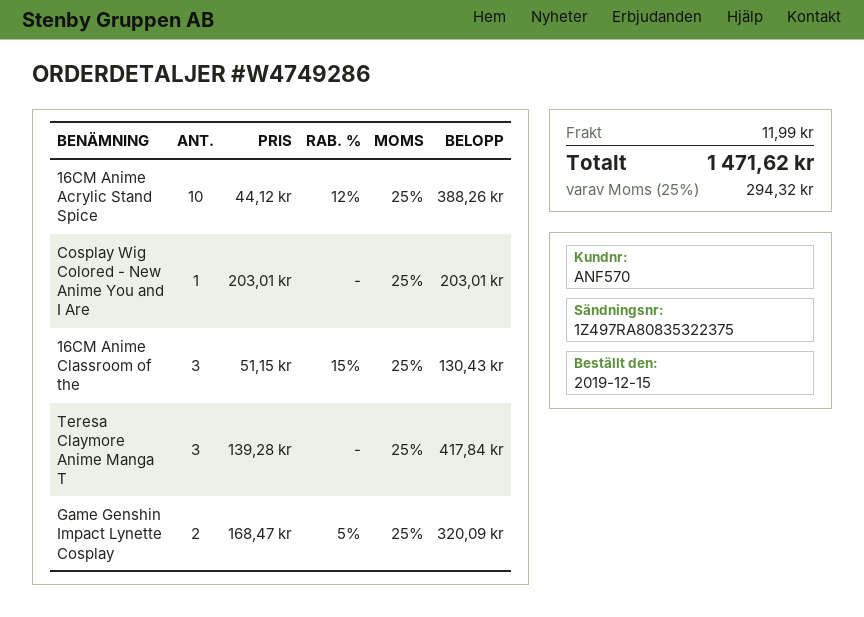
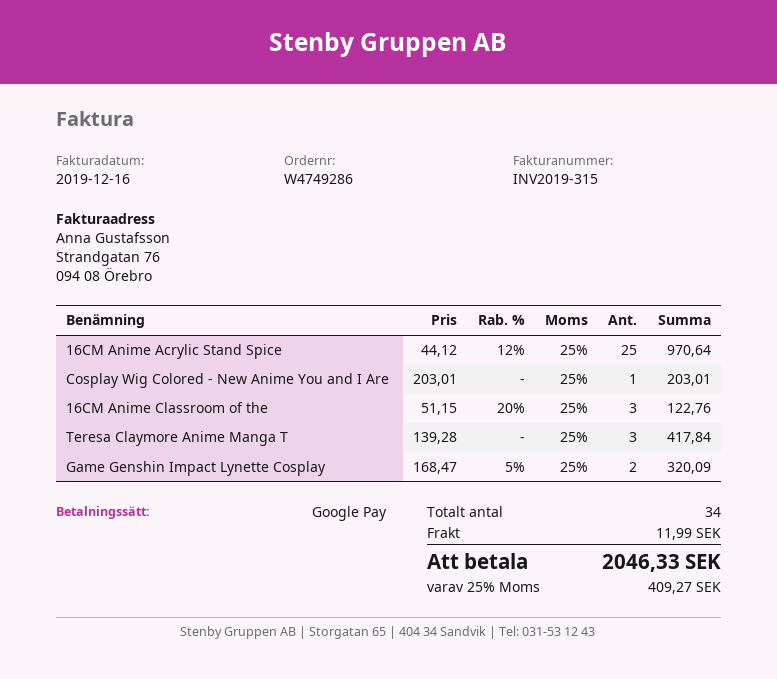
16CM Anime Acrylic Stand Spice: 10 x 44.12 - 12% = 388.26 -> 25 x 44.12 - 12% = 970.64
16CM Anime Classroom of the: 3 x 51.15 - 15% = 130.43 -> 3 x 51.15 - 20% = 122.76
tax: 25% = 294.32 -> 25% = 409.27
total: 1471.62 -> 2046.33

